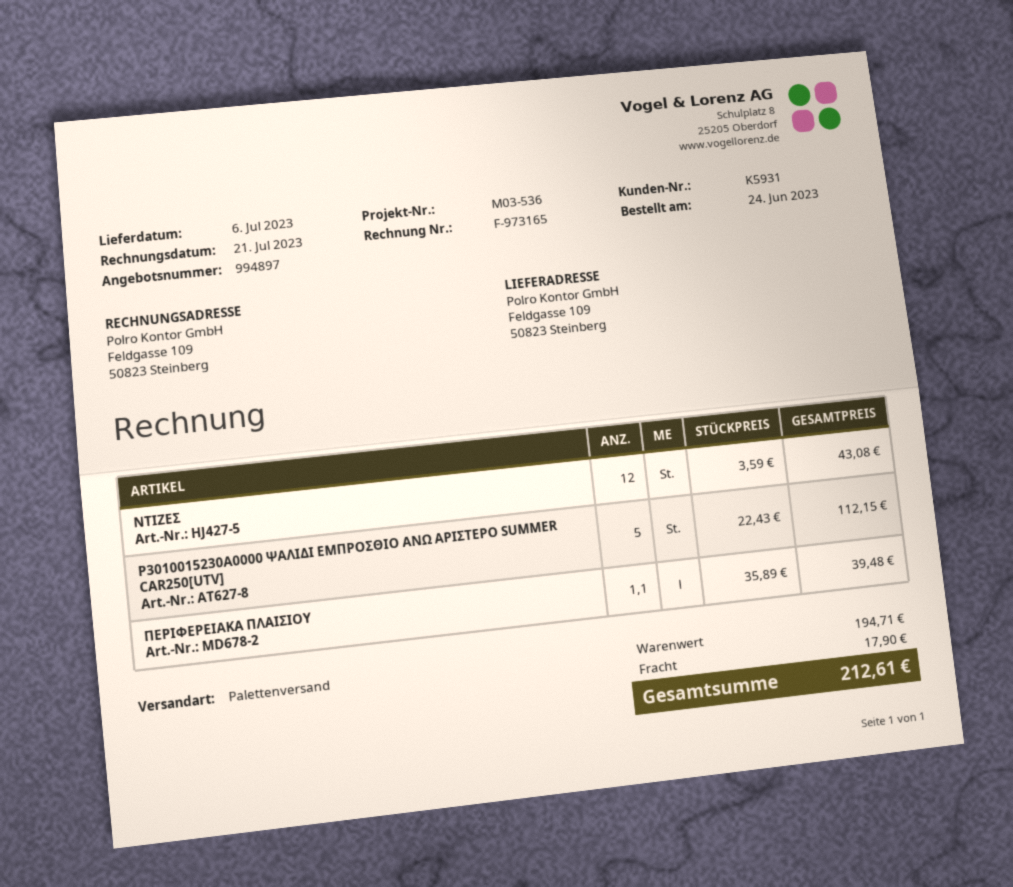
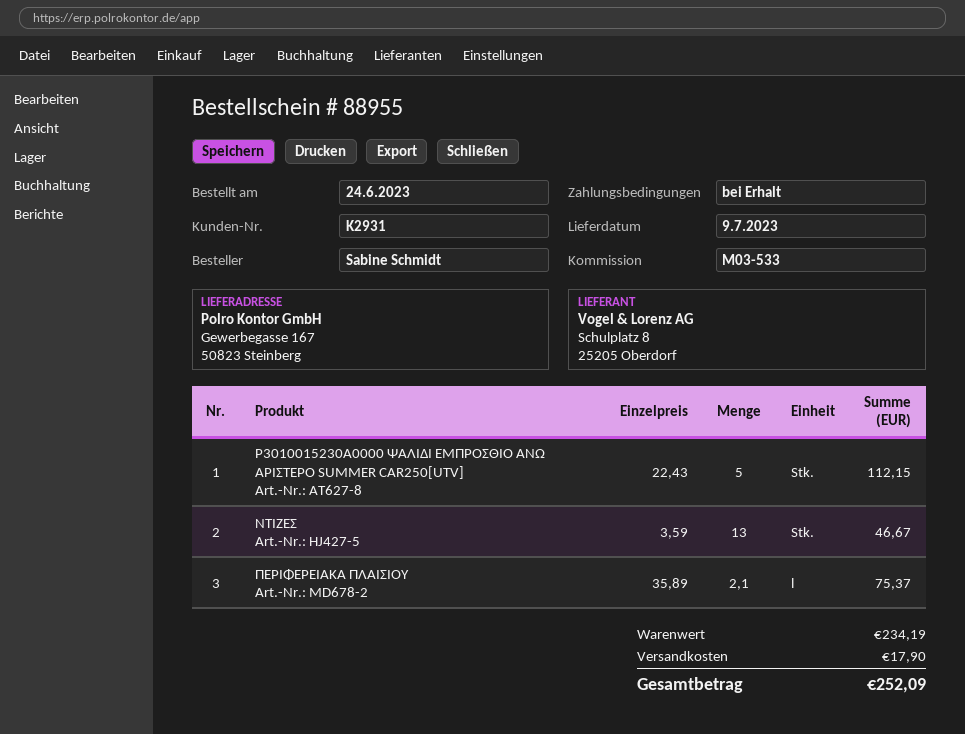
delivery date: 2023-07-06 -> 2023-07-09
customer number: K5931 -> K2931
reference: M03-536 -> M03-533
ship to: Feldgasse 109, 50823 Steinberg -> Gewerbegasse 167, 50823 Steinberg
ΝΤΙΖΕΣ: 12 x 3.59 = 43.08 -> 13 x 3.59 = 46.67
ΠΕΡΙΦΕΡΕΙΑΚΑ ΠΛΑΙΣΙΟΥ: 1.1 x 35.89 = 39.48 -> 2.1 x 35.89 = 75.37
subtotal: 194.71 -> 234.19
total: 212.61 -> 252.09

